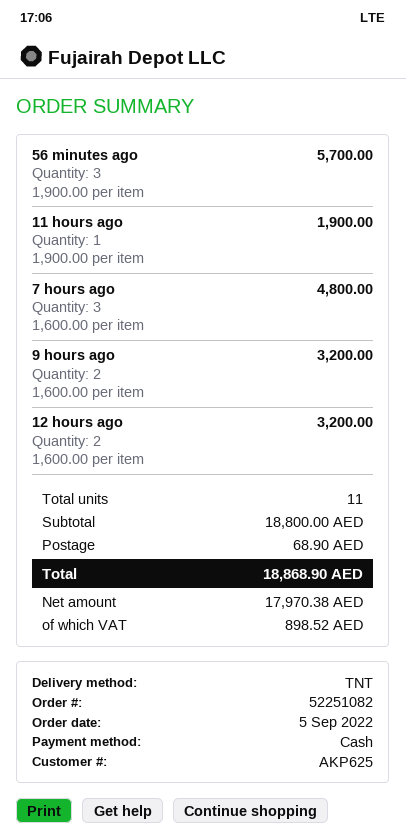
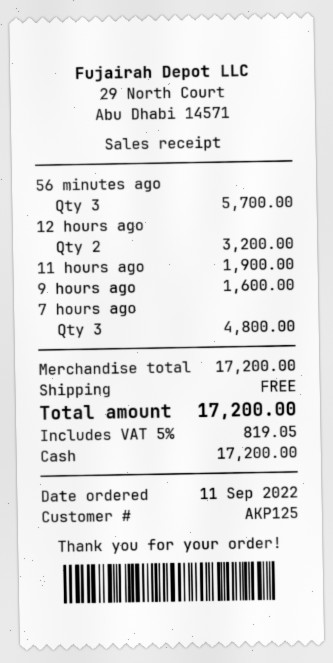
order date: 2022-09-05 -> 2022-09-11
customer number: AKP625 -> AKP125
9 hours ago: 2 for 3200.00 -> 1 for 1600.00
subtotal: 18800.00 -> 17200.00
shipping: 68.90 -> 0.00
tax: 898.52 -> 819.05
total: 18868.90 -> 17200.00

